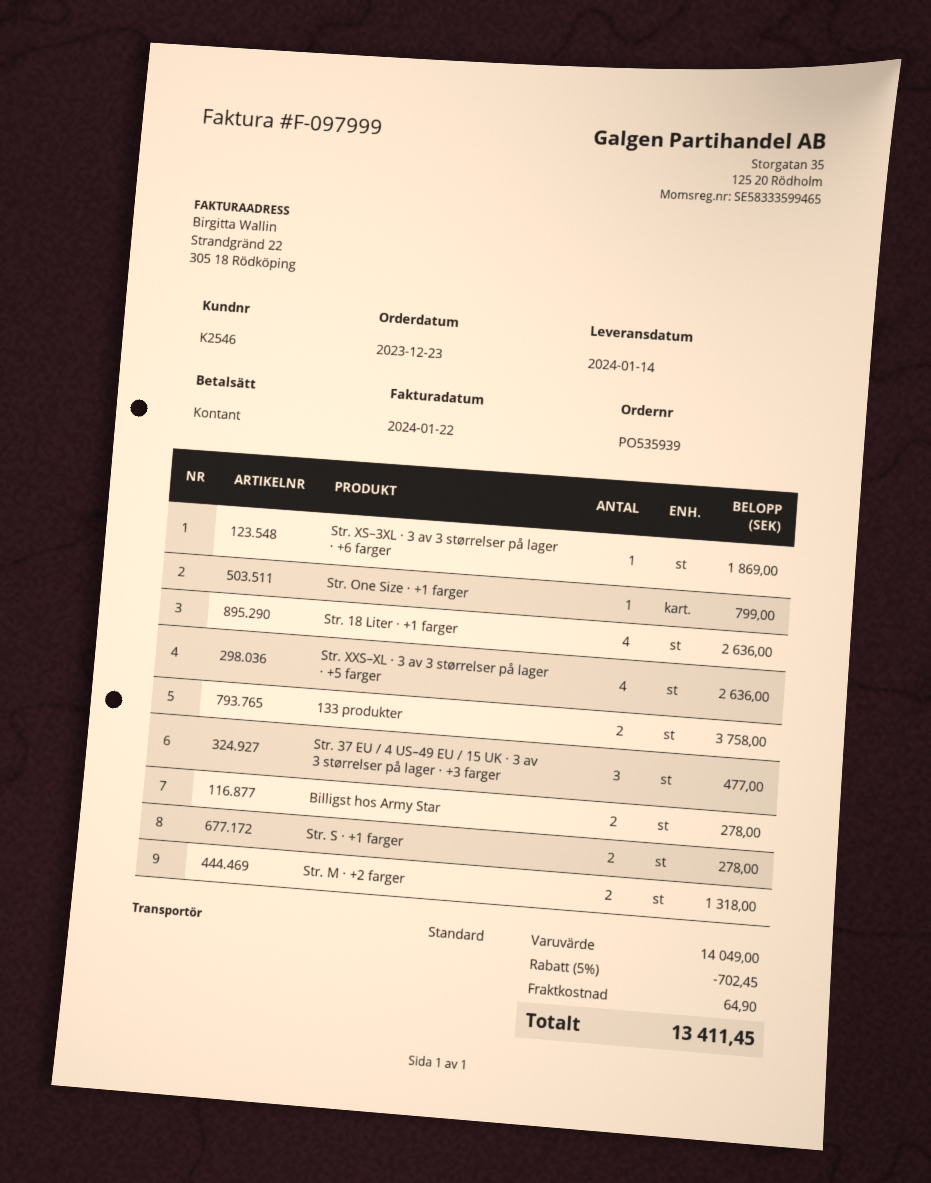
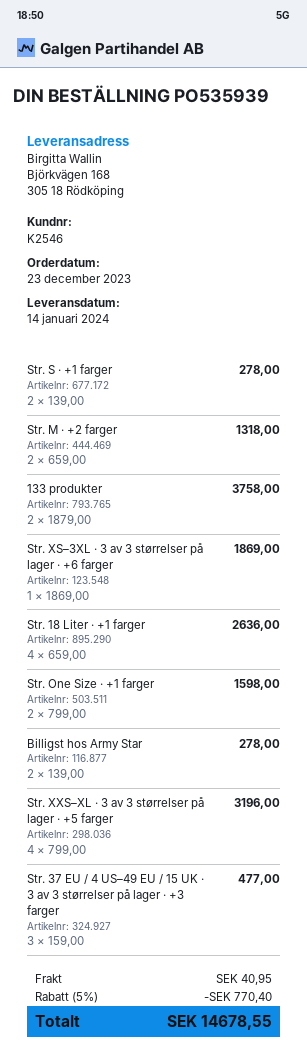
Str. One Size · +1 farger: 1 for 799.00 -> 2 for 1598.00
Str. XXS–XL · 3 av 3 størrelser på lager · +5 farger: 4 for 2636.00 -> 4 for 3196.00
discount: 5% = 702.45 -> 5% = 770.40
shipping: 64.90 -> 40.95
total: 13411.45 -> 14678.55

